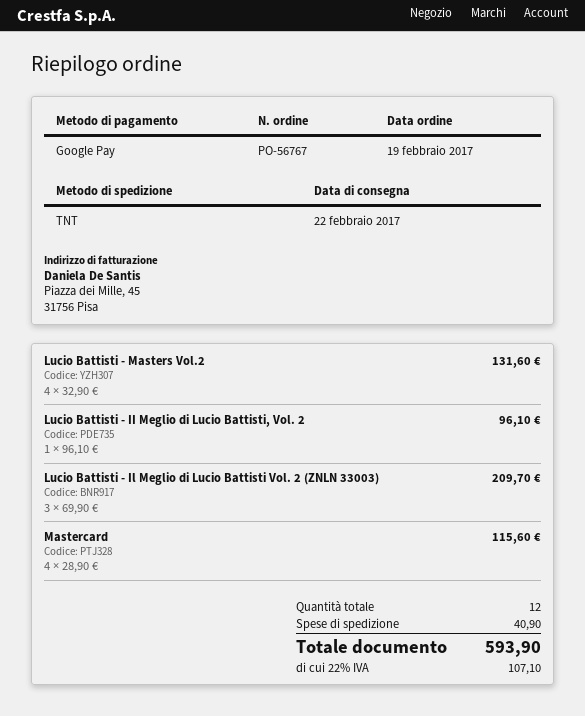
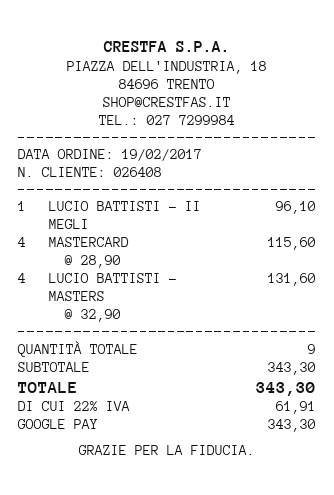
Lucio Battisti - Il Meglio di Lucio Battisti Vol. 2 (ZNLN 33003): 3 x 69.90 = 209.70 -> none
total quantity: 12 -> 9
shipping: 40.90 -> none
tax: 22% = 107.10 -> 22% = 61.91
total: 593.90 -> 343.30

